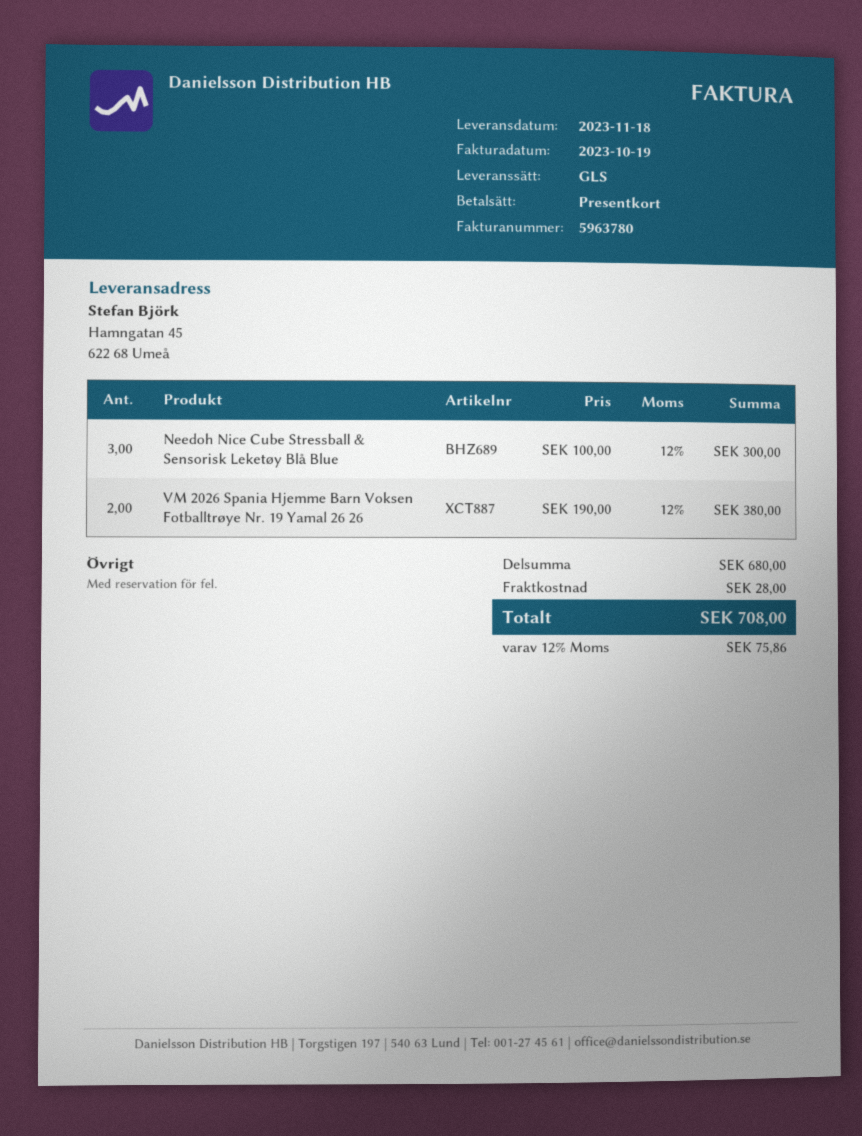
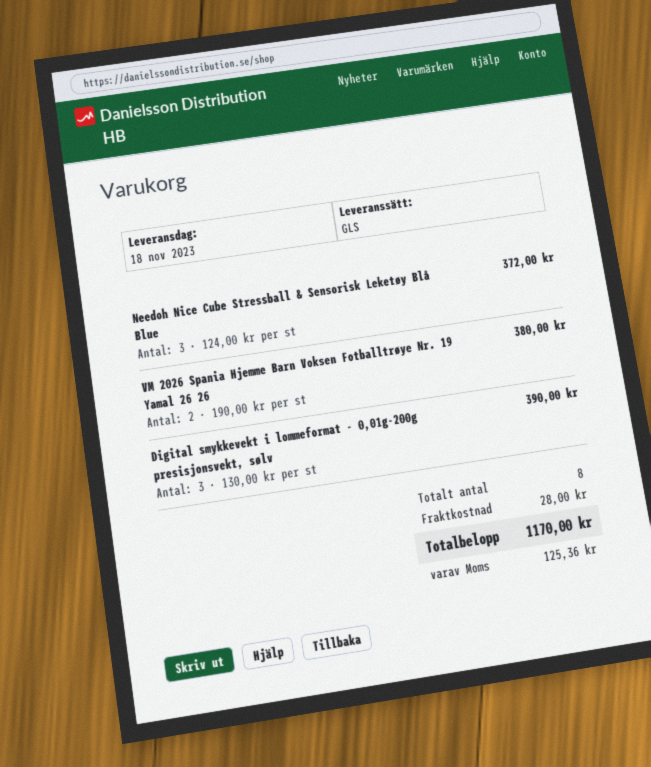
Needoh Nice Cube Stressball & Sensorisk Leketøy Blå Blue: 3 x 100.00 = 300.00 -> 3 x 124.00 = 372.00
Digital smykkevekt i lommeformat - 0,01g-200g presisjonsvekt, sølv: none -> 3 x 130.00 = 390.00
tax: 75.86 -> 125.36
total: 708.00 -> 1170.00

